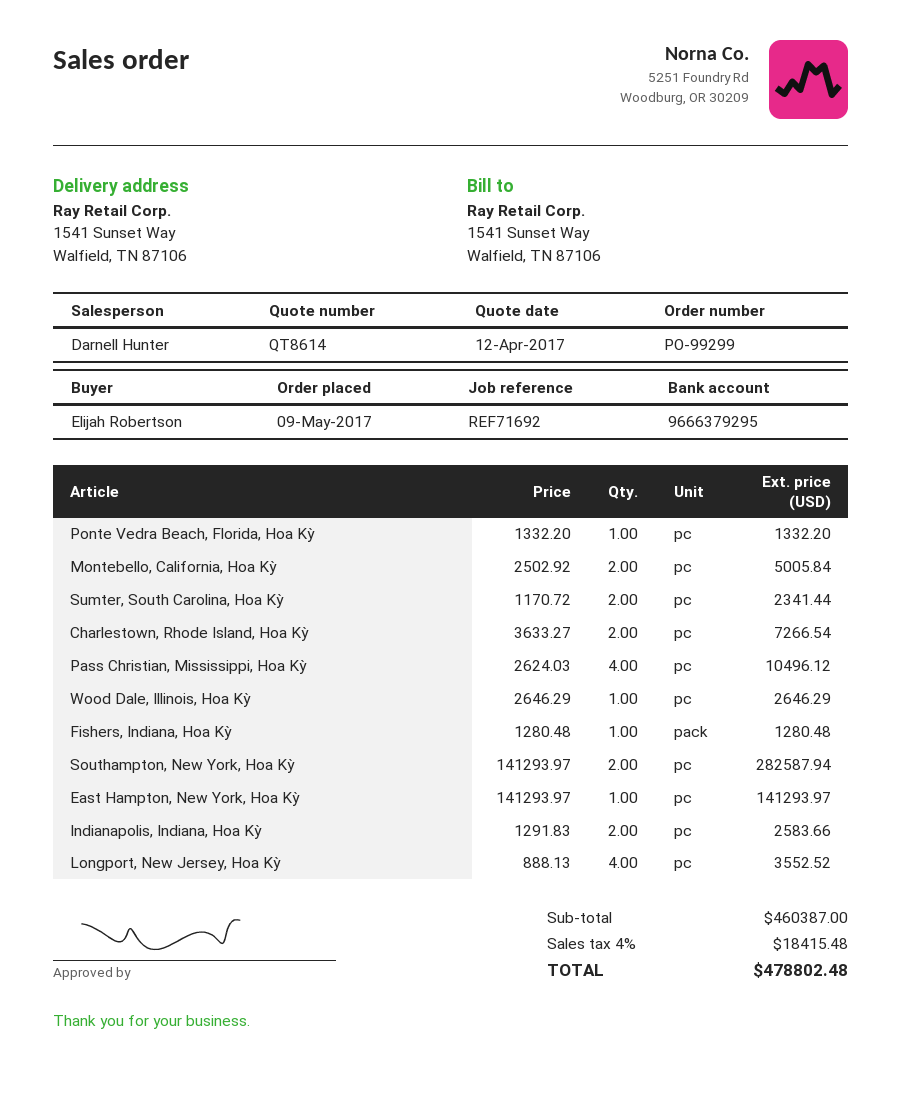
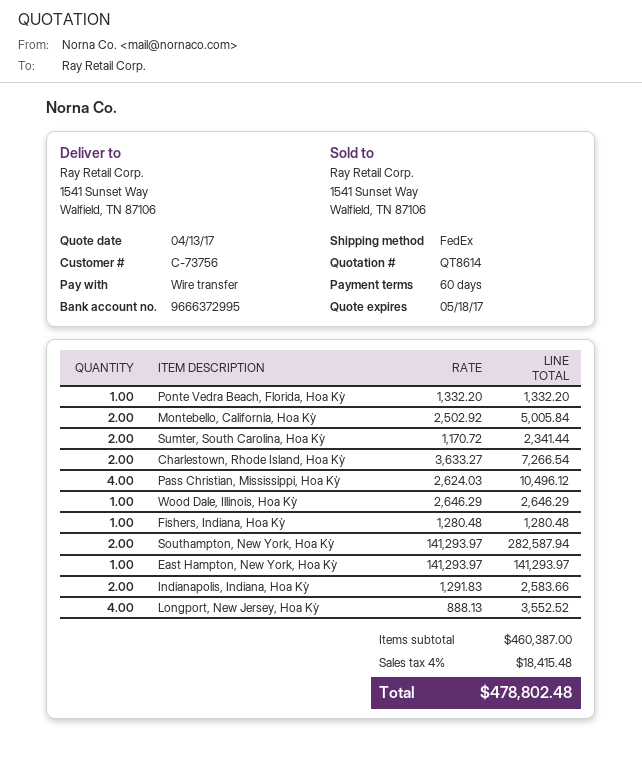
quote date: 2017-04-12 -> 2017-04-13
bank account: 9666379295 -> 9666372995

